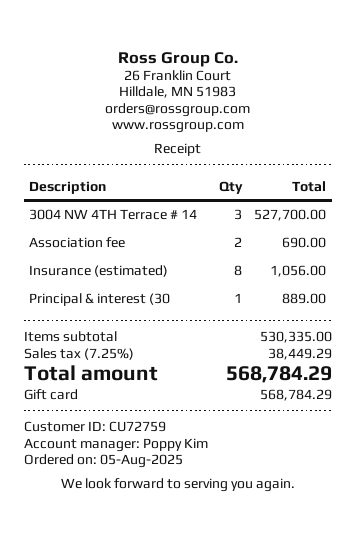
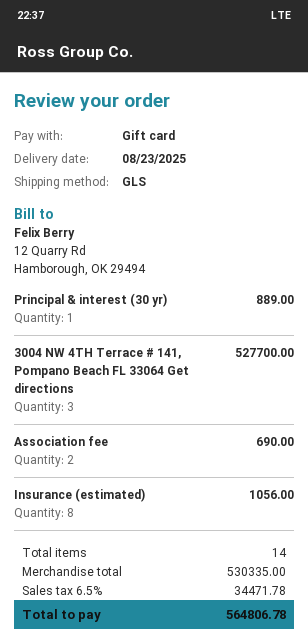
tax: 7.25% = 38449.29 -> 6.5% = 34471.78
total: 568784.29 -> 564806.78

